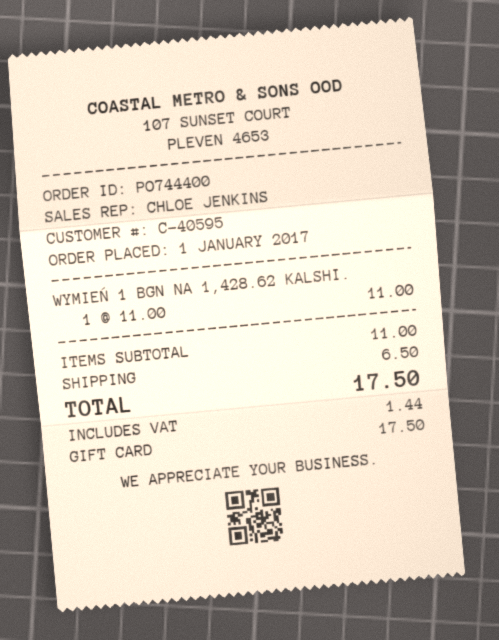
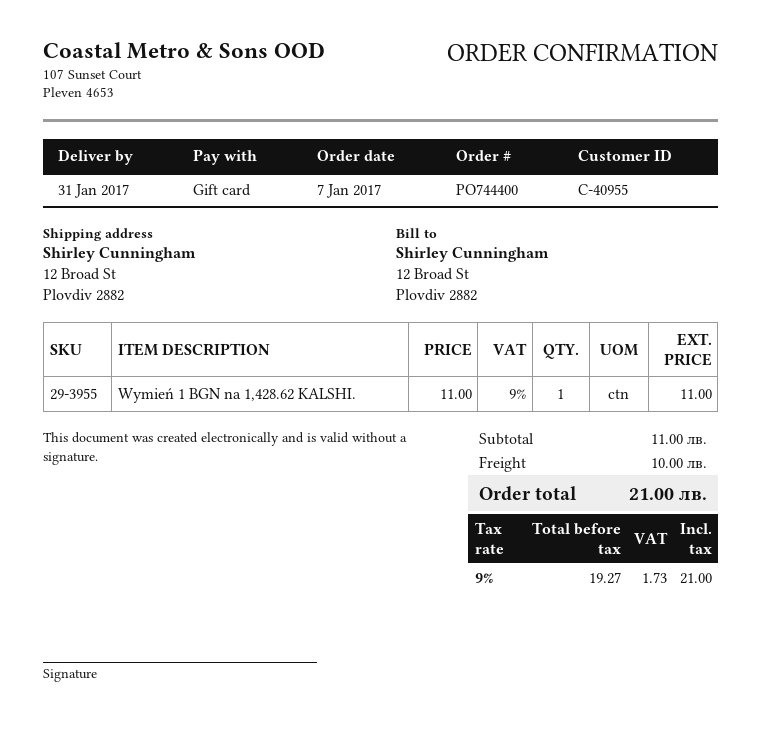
order date: 2017-01-01 -> 2017-01-07
customer number: C-40595 -> C-40955
shipping: 6.50 -> 10.00
tax: 1.44 -> 1.73
total: 17.50 -> 21.00

